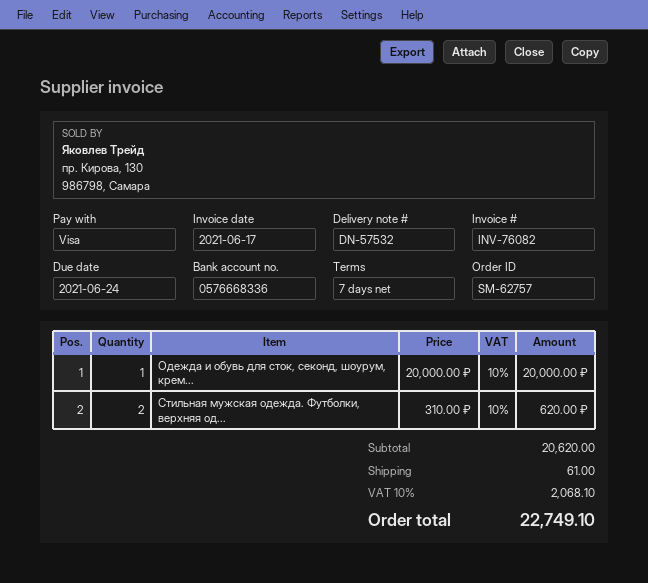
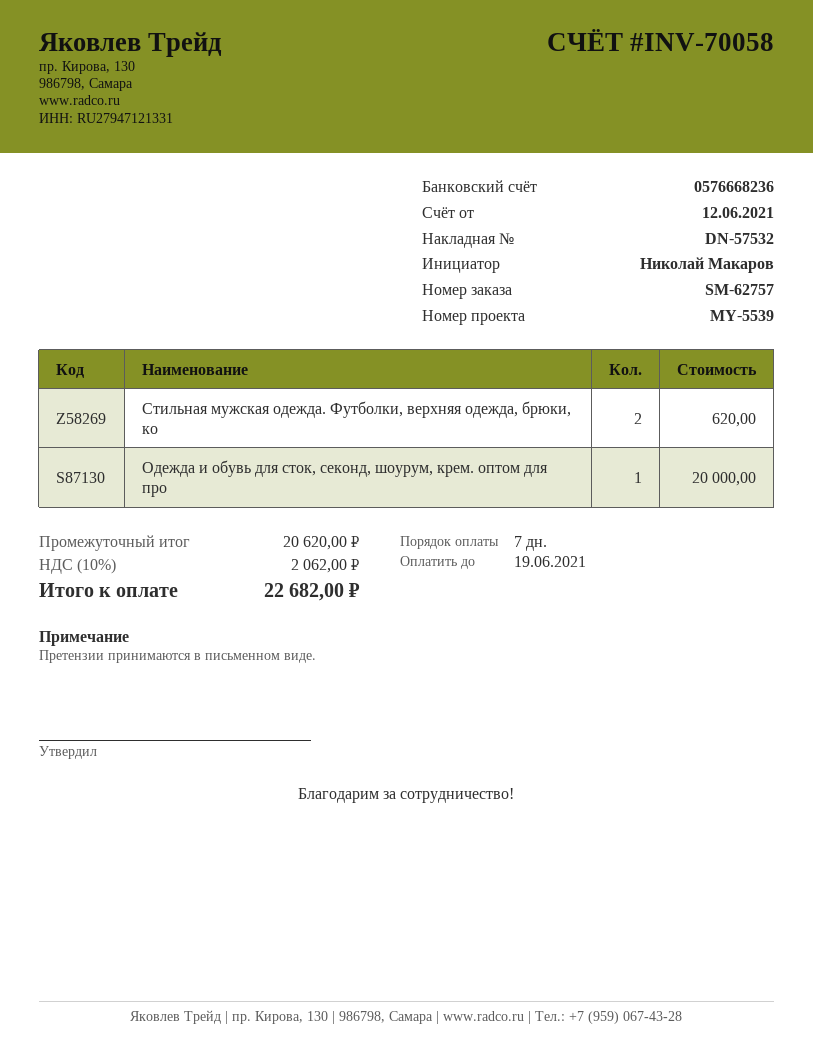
invoice number: INV-76082 -> INV-70058
invoice date: 2021-06-17 -> 2021-06-12
due date: 2021-06-24 -> 2021-06-19
bank account: 0576668336 -> 0576668236
shipping: 61.00 -> none
tax: 10% = 2068.10 -> 10% = 2062.00
total: 22749.10 -> 22682.00

